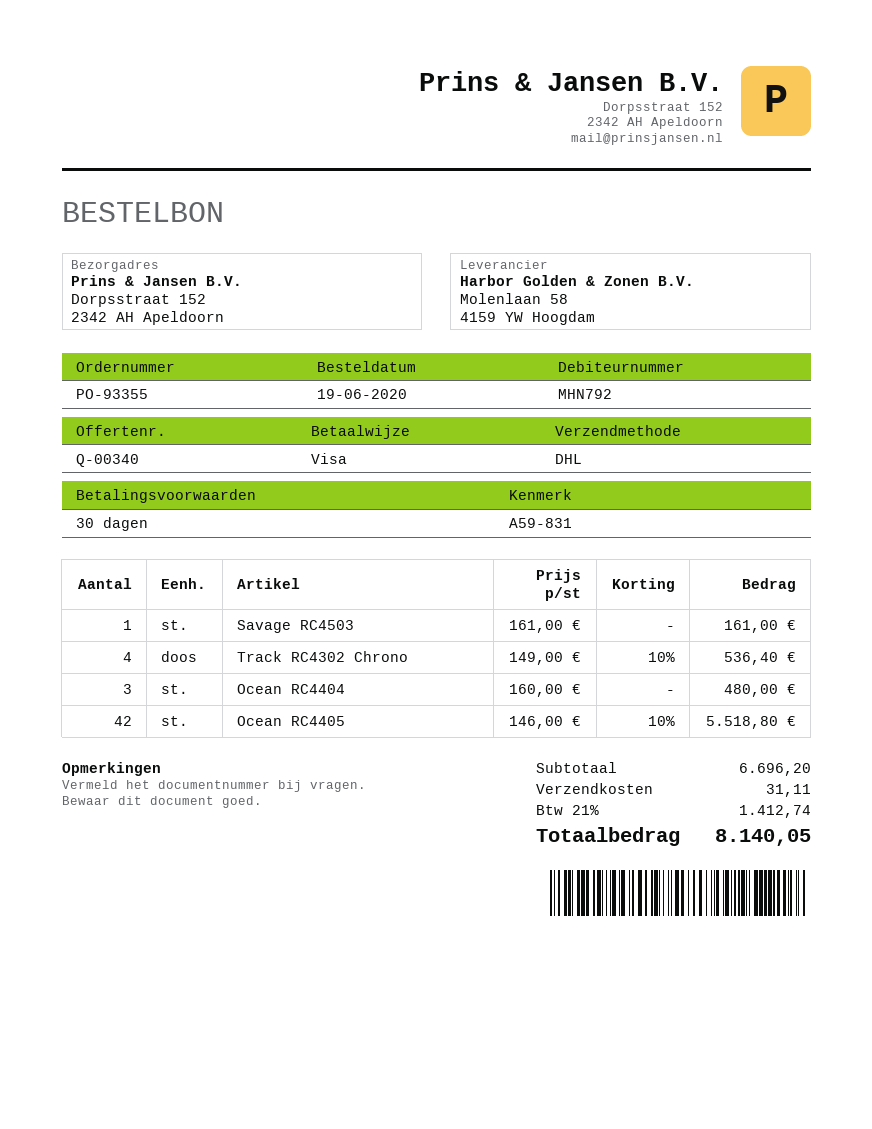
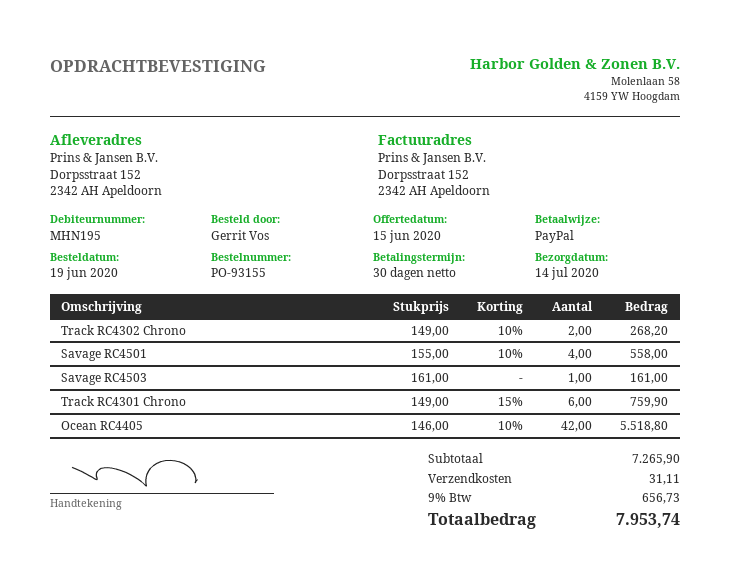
order number: PO-93355 -> PO-93155
customer number: MHN792 -> MHN195
payment method: Visa -> PayPal
Track RC4302 Chrono: 4 x 149.00 - 10% = 536.40 -> 2 x 149.00 - 10% = 268.20
Ocean RC4404: 3 x 160.00 = 480.00 -> none
Savage RC4501: none -> 4 x 155.00 - 10% = 558.00
Track RC4301 Chrono: none -> 6 x 149.00 - 15% = 759.90
subtotal: 6696.20 -> 7265.90
tax: 21% = 1412.74 -> 9% = 656.73
total: 8140.05 -> 7953.74

